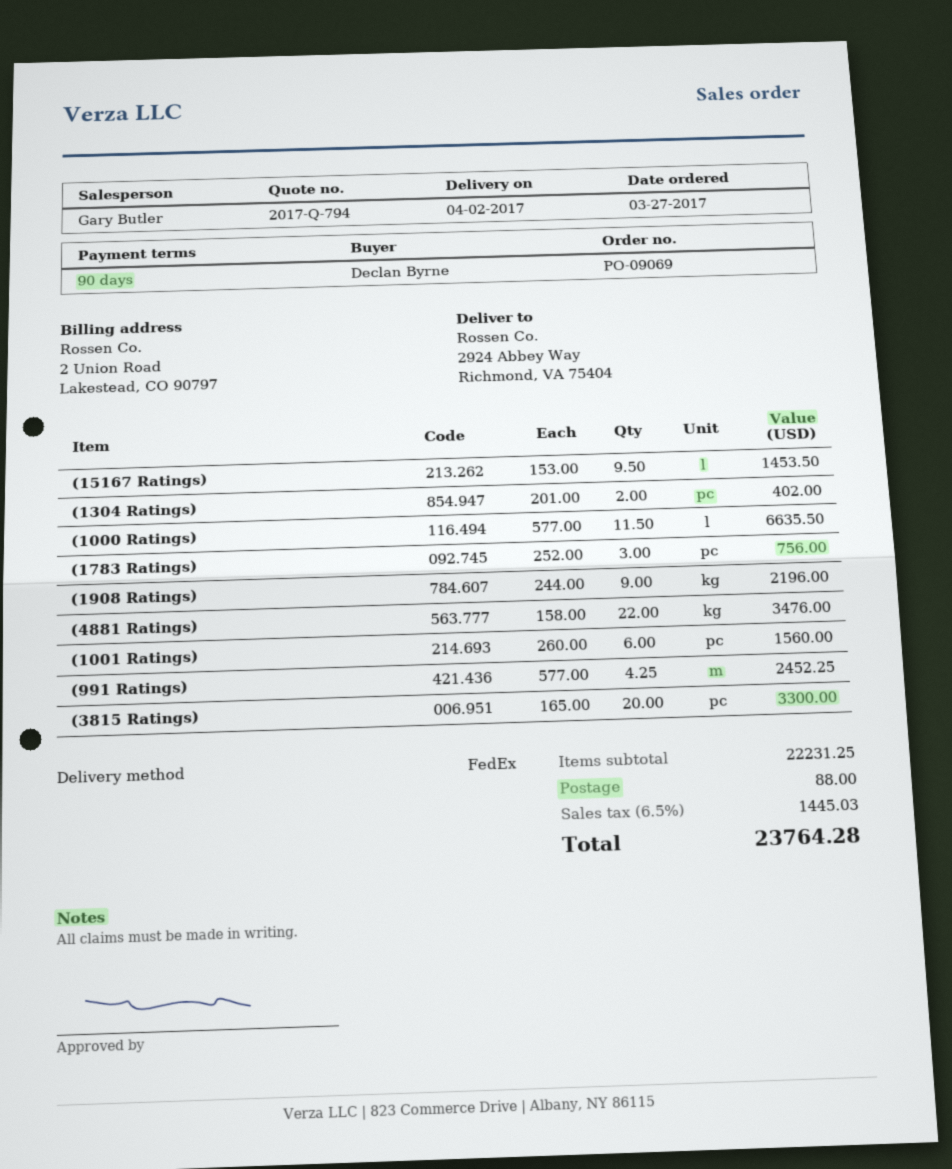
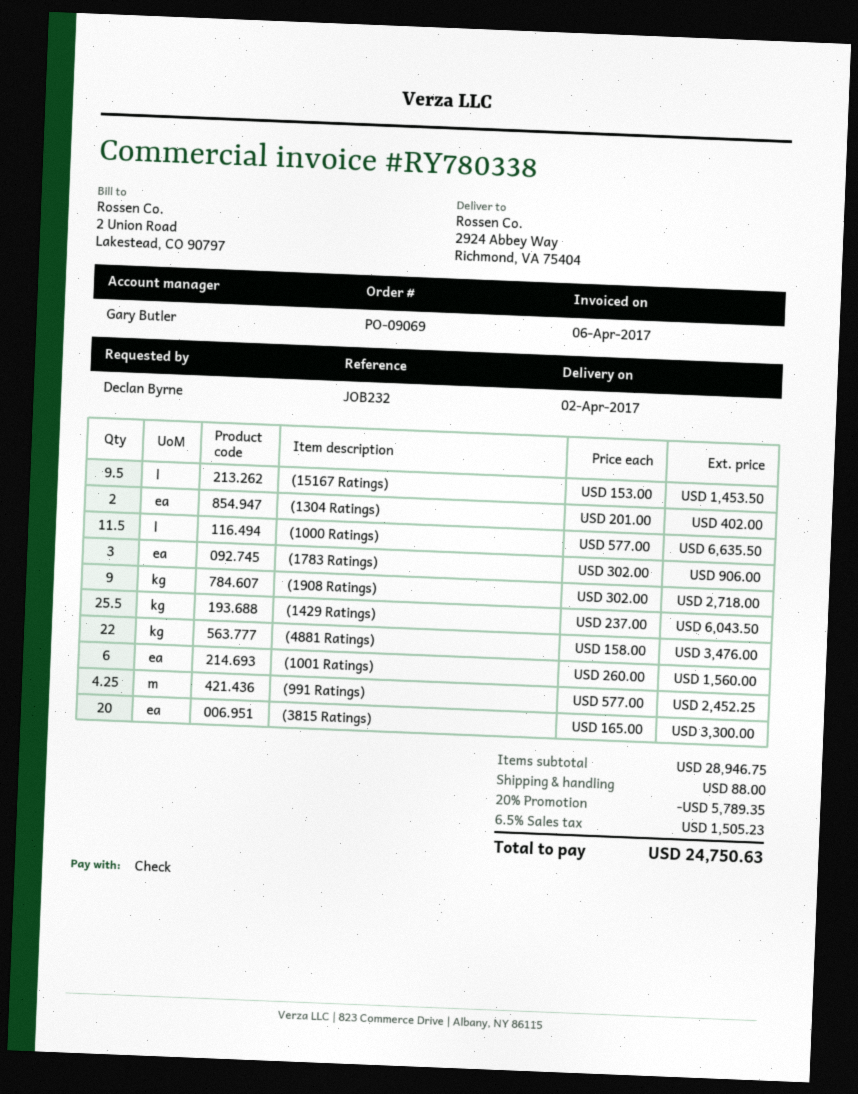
(1783 Ratings): 3 x 252.00 = 756.00 -> 3 x 302.00 = 906.00
(1908 Ratings): 9 x 244.00 = 2196.00 -> 9 x 302.00 = 2718.00
(1429 Ratings): none -> 25.5 x 237.00 = 6043.50
subtotal: 22231.25 -> 28946.75
discount: none -> 20% = 5789.35
tax: 6.5% = 1445.03 -> 6.5% = 1505.23
total: 23764.28 -> 24750.63

